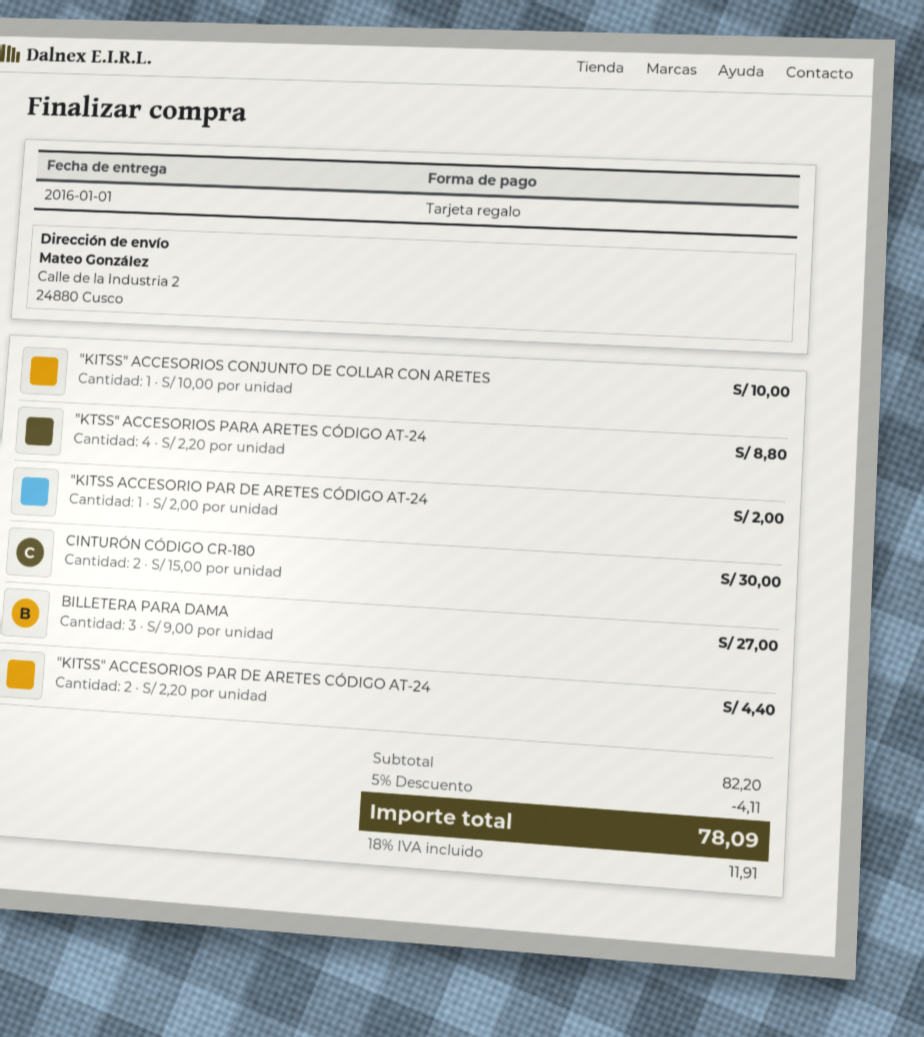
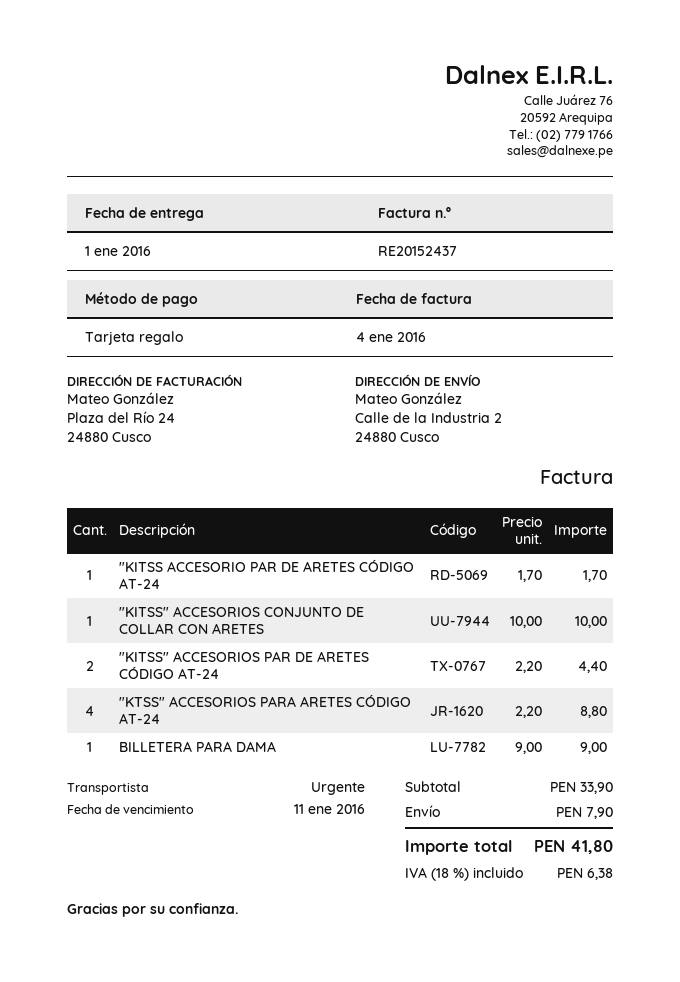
"KITSS ACCESORIO PAR DE ARETES CÓDIGO AT-24: 1 x 2.00 = 2.00 -> 1 x 1.70 = 1.70
CINTURÓN CÓDIGO CR-180: 2 x 15.00 = 30.00 -> none
BILLETERA PARA DAMA: 3 x 9.00 = 27.00 -> 1 x 9.00 = 9.00
subtotal: 82.20 -> 33.90
discount: 5% = 4.11 -> none
shipping: none -> 7.90
tax: 18% = 11.91 -> 18% = 6.38
total: 78.09 -> 41.80

